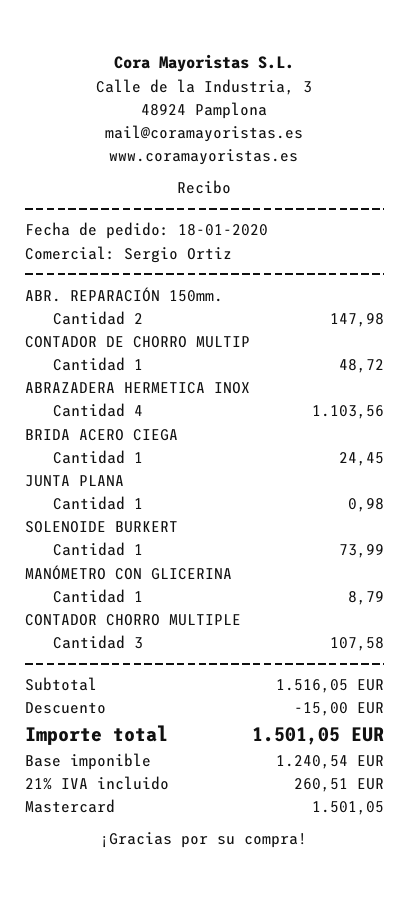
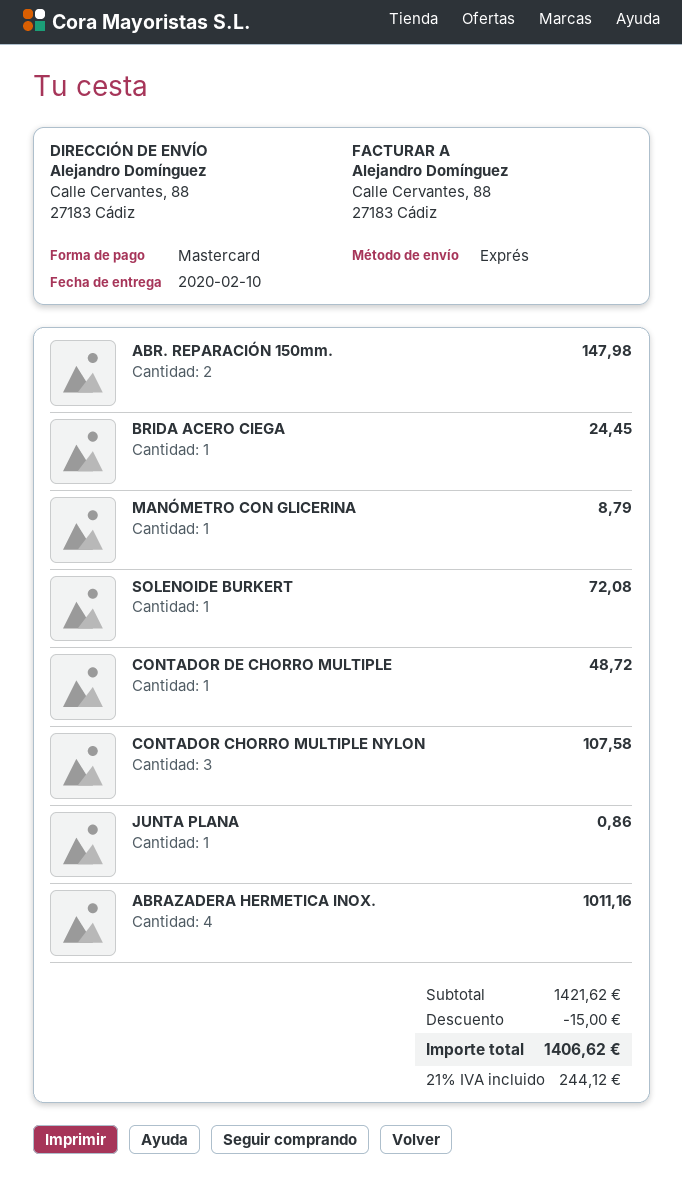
ABRAZADERA HERMETICA INOX: 4 for 1103.56 -> 4 for 1011.16
JUNTA PLANA: 1 for 0.98 -> 1 for 0.86
SOLENOIDE BURKERT: 1 for 73.99 -> 1 for 72.08
subtotal: 1516.05 -> 1421.62
tax: 21% = 260.51 -> 21% = 244.12
total: 1501.05 -> 1406.62

